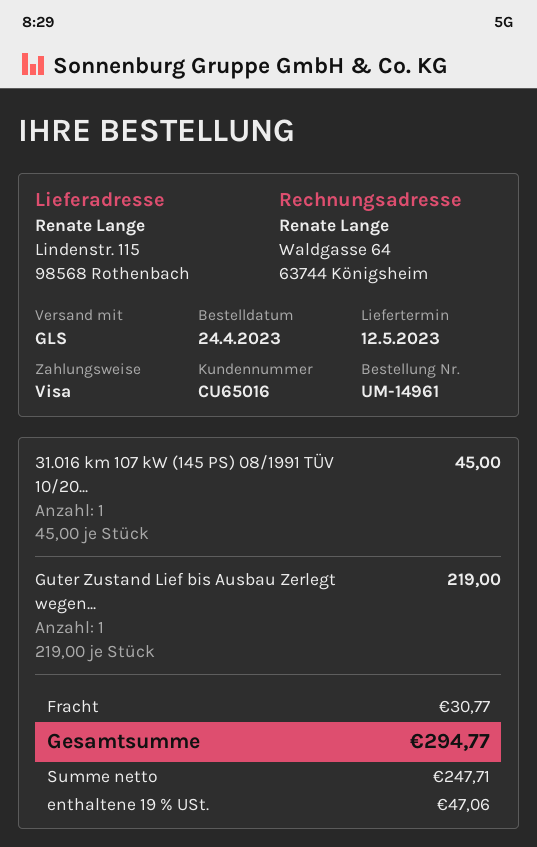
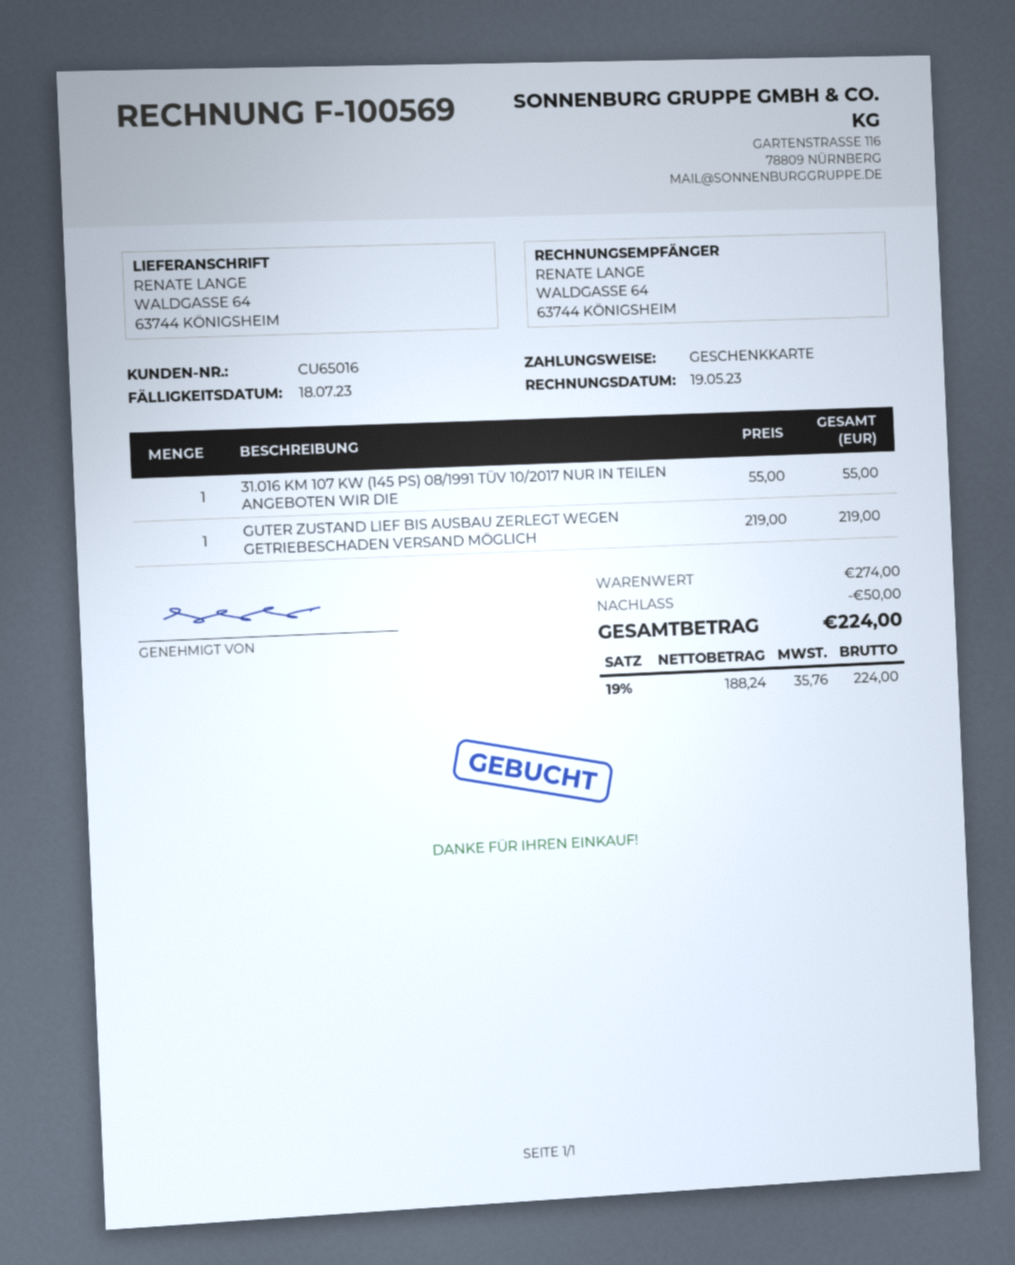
payment method: Visa -> gift card
ship to: Lindenstr. 115, 98568 Rothenbach -> WALDGASSE 64, 63744 KÖNIGSHEIM
31.016 km 107 kW (145 PS) 08/1991 TÜV 10/20...: 1 x 45.00 = 45.00 -> 1 x 55.00 = 55.00
discount: none -> 50.00
shipping: 30.77 -> none
net: 247.71 -> 188.24
tax: 19% = 47.06 -> 19% = 35.76
total: 294.77 -> 224.00

